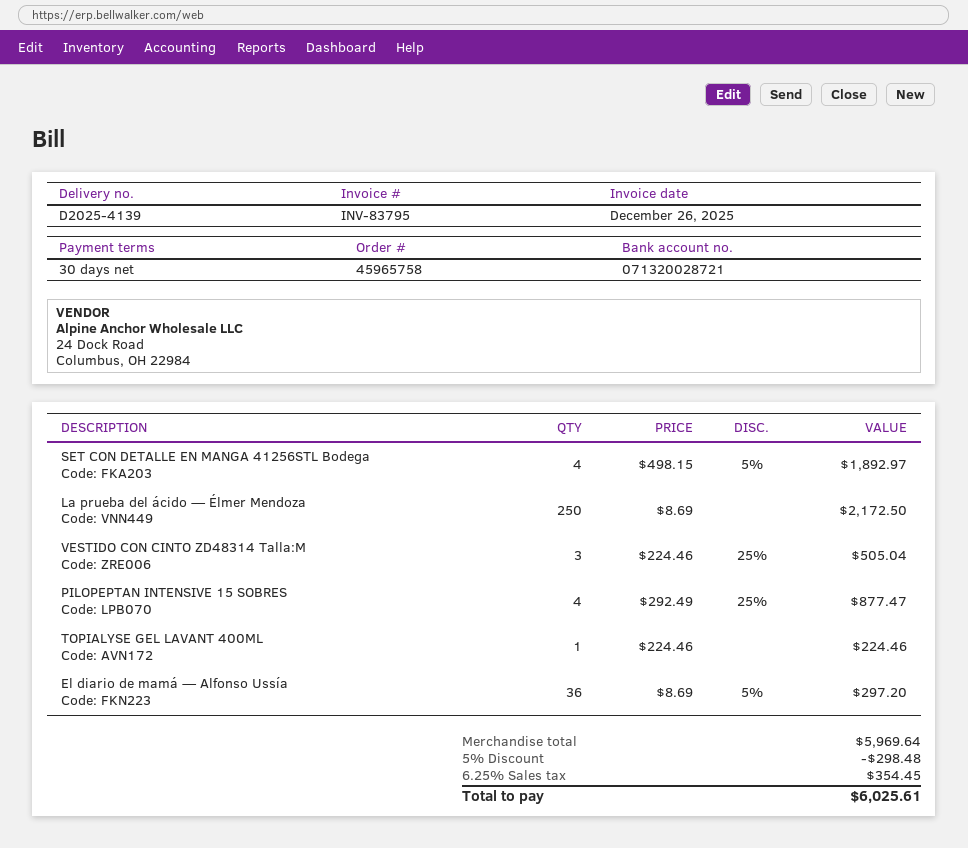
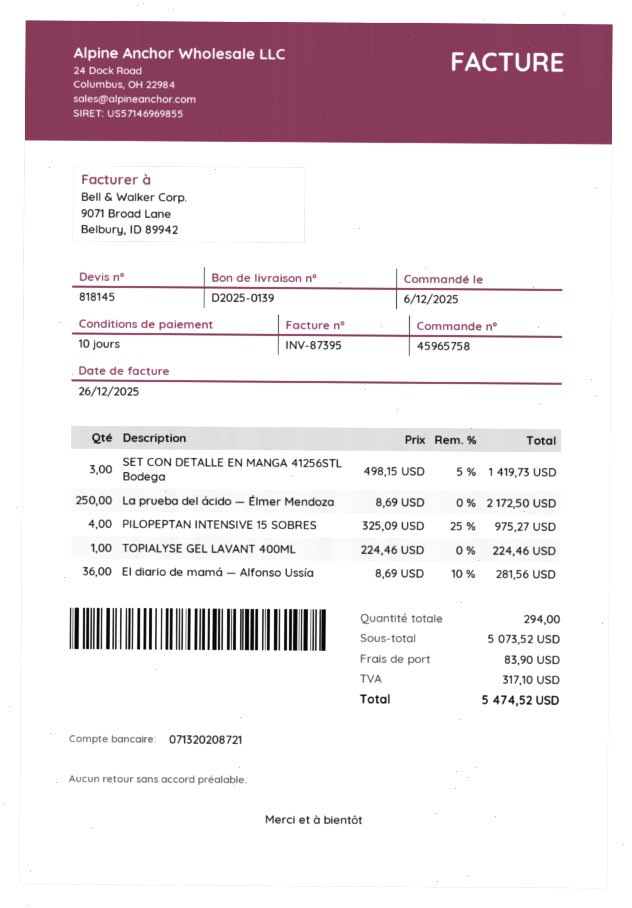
delivery note number: D2025-4139 -> D2025-0139
invoice number: INV-83795 -> INV-87395
payment terms: 30 days -> 10 days
bank account: 071320028721 -> 071320208721
SET CON DETALLE EN MANGA 41256STL Bodega: 4 x 498.15 - 5% = 1892.97 -> 3 x 498.15 - 5% = 1419.73
VESTIDO CON CINTO ZD48314 Talla:M: 3 x 224.46 - 25% = 505.04 -> none
PILOPEPTAN INTENSIVE 15 SOBRES: 4 x 292.49 - 25% = 877.47 -> 4 x 325.09 - 25% = 975.27
El diario de mamá — Alfonso Ussía: 36 x 8.69 - 5% = 297.20 -> 36 x 8.69 - 10% = 281.56
subtotal: 5969.64 -> 5073.52
discount: 5% = 298.48 -> none
shipping: none -> 83.90
tax: 354.45 -> 317.10
total: 6025.61 -> 5474.52

